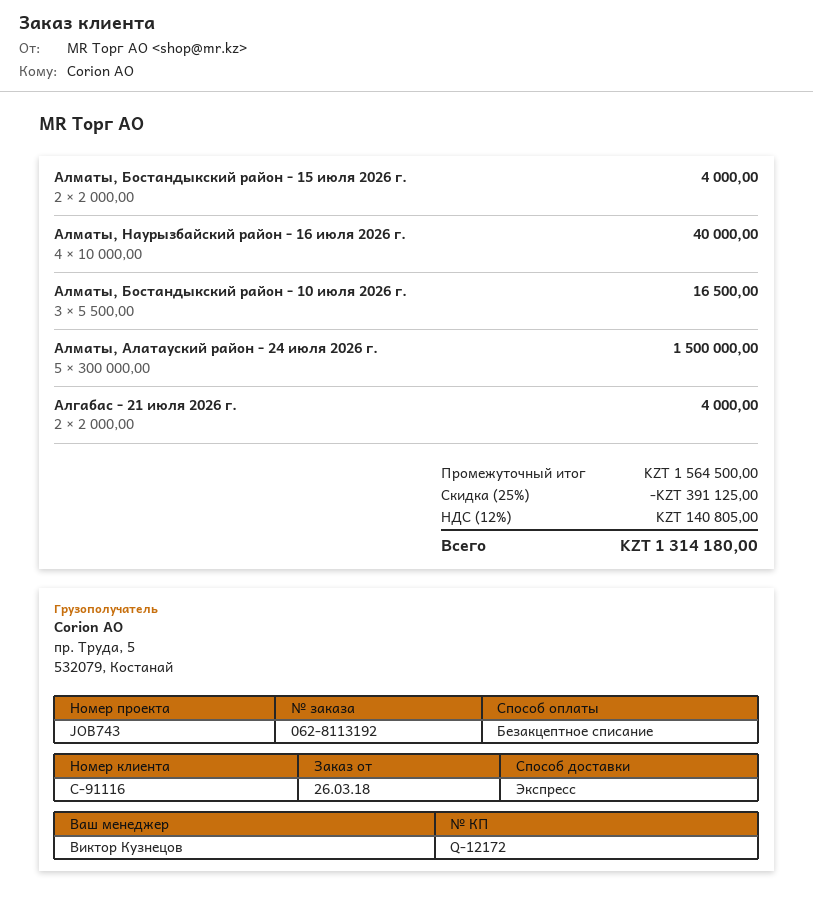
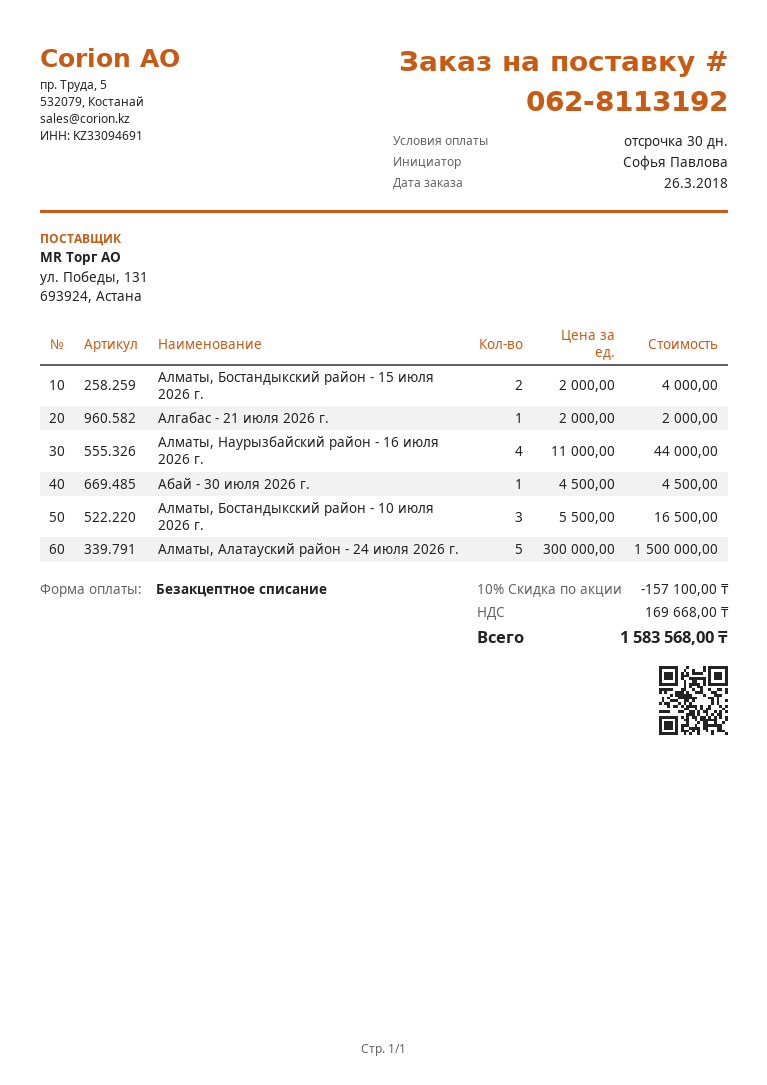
Алматы, Наурызбайский район - 16 июля 2026 г.: 4 x 10000.00 = 40000.00 -> 4 x 11000.00 = 44000.00
Алгабас - 21 июля 2026 г.: 2 x 2000.00 = 4000.00 -> 1 x 2000.00 = 2000.00
Абай - 30 июля 2026 г.: none -> 1 x 4500.00 = 4500.00
discount: 25% = 391125.00 -> 10% = 157100.00
tax: 140805.00 -> 169668.00
total: 1314180.00 -> 1583568.00

